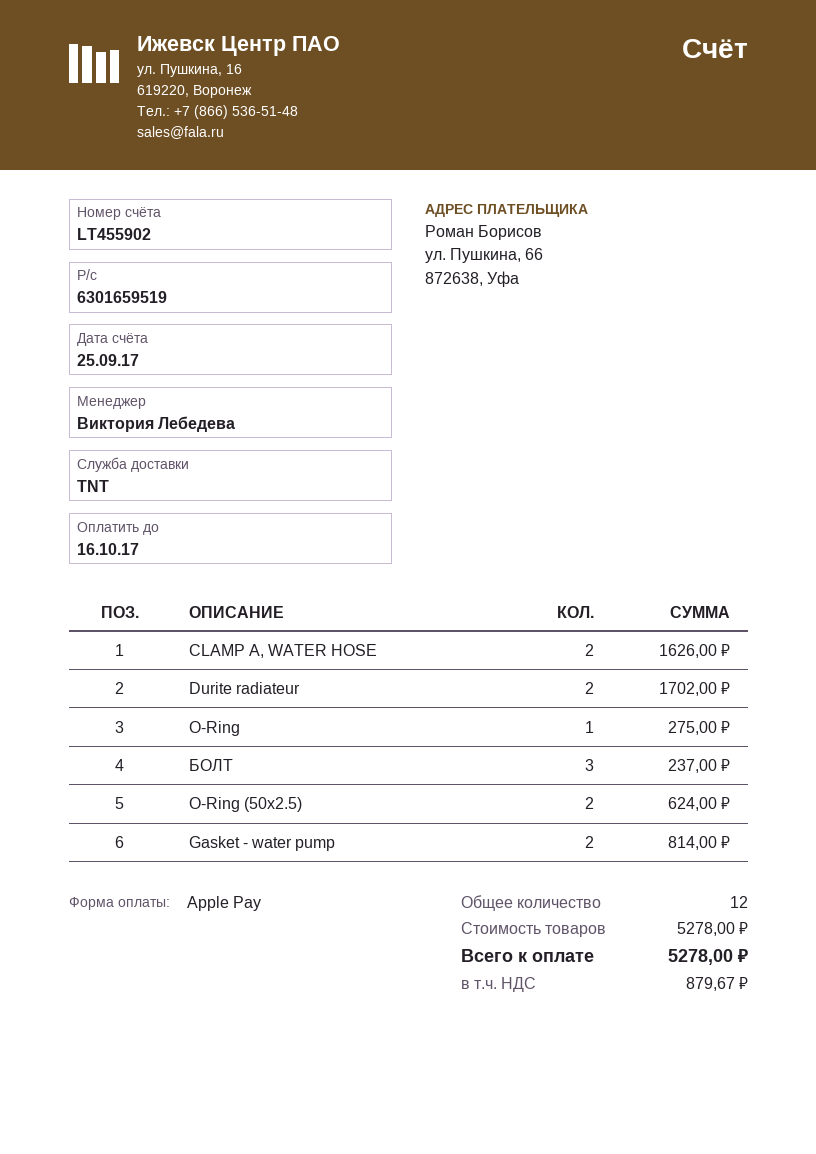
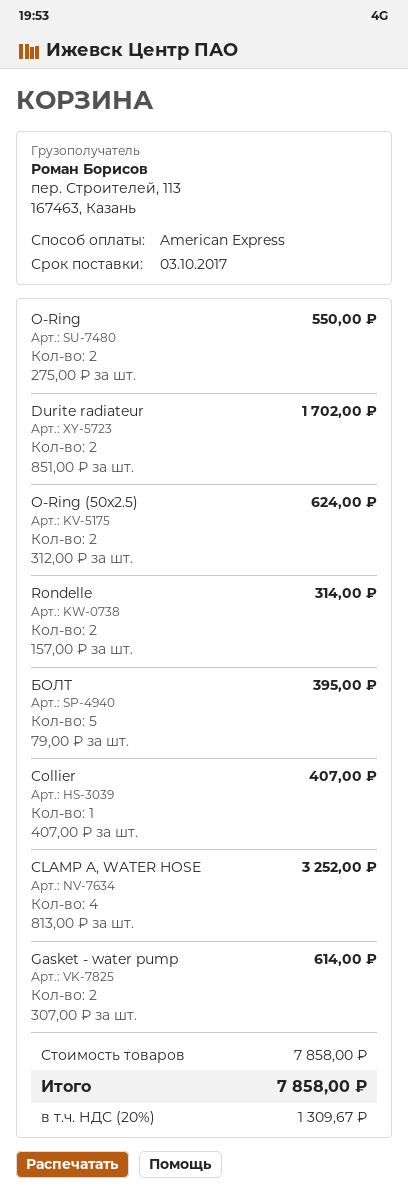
payment method: Apple Pay -> American Express
CLAMP A, WATER HOSE: 2 for 1626.00 -> 4 for 3252.00
O-Ring: 1 for 275.00 -> 2 for 550.00
БОЛТ: 3 for 237.00 -> 5 for 395.00
Gasket - water pump: 2 for 814.00 -> 2 for 614.00
Rondelle: none -> 2 for 314.00
Collier: none -> 1 for 407.00
subtotal: 5278.00 -> 7858.00
tax: 879.67 -> 1309.67
total: 5278.00 -> 7858.00

